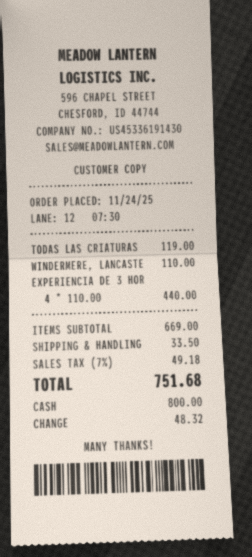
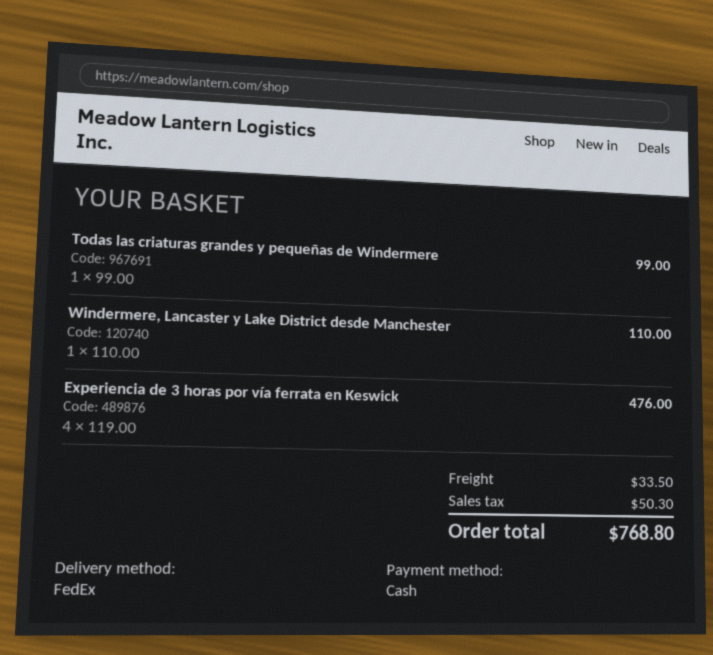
TODAS LAS CRIATURAS: 1 x 119.00 = 119.00 -> 1 x 99.00 = 99.00
EXPERIENCIA DE 3 HOR: 4 x 110.00 = 440.00 -> 4 x 119.00 = 476.00
tax: 49.18 -> 50.30
total: 751.68 -> 768.80

